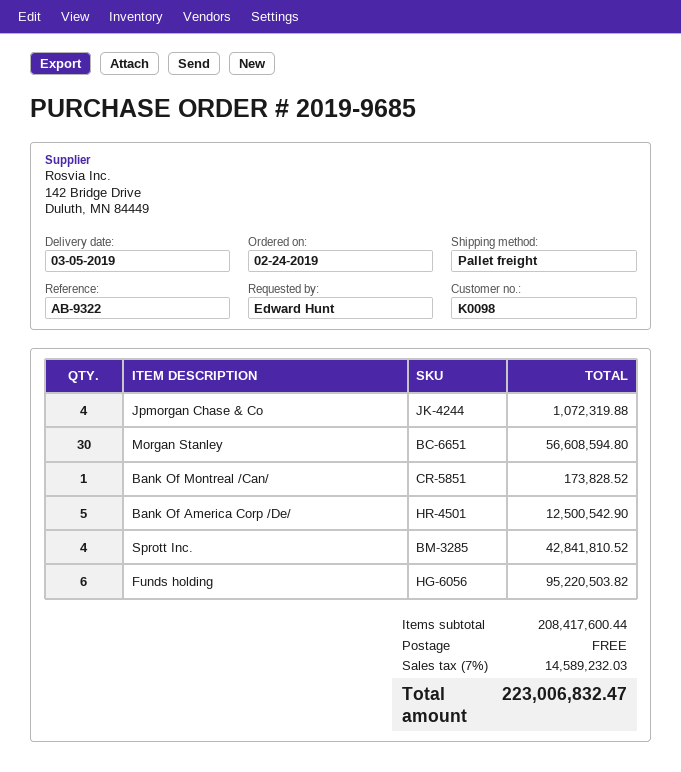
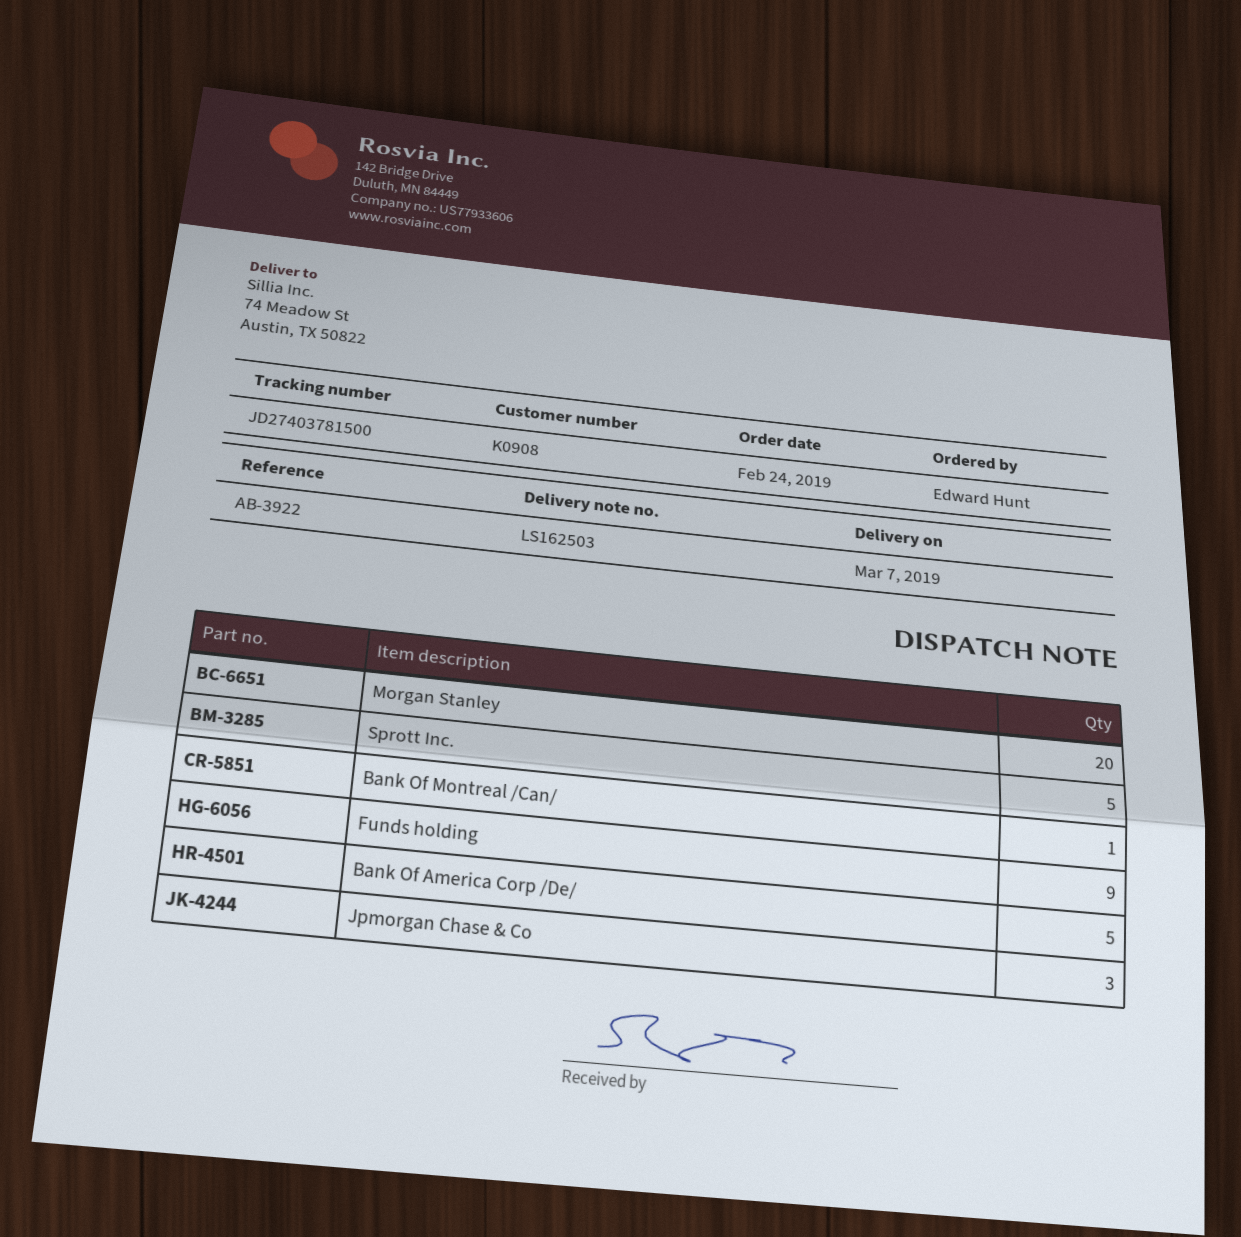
delivery date: 2019-03-05 -> 2019-03-07
customer number: K0098 -> K0908
reference: AB-9322 -> AB-3922
Jpmorgan Chase & Co: 4 -> 3
Morgan Stanley: 30 -> 20
Sprott Inc.: 4 -> 5
Funds holding: 6 -> 9

